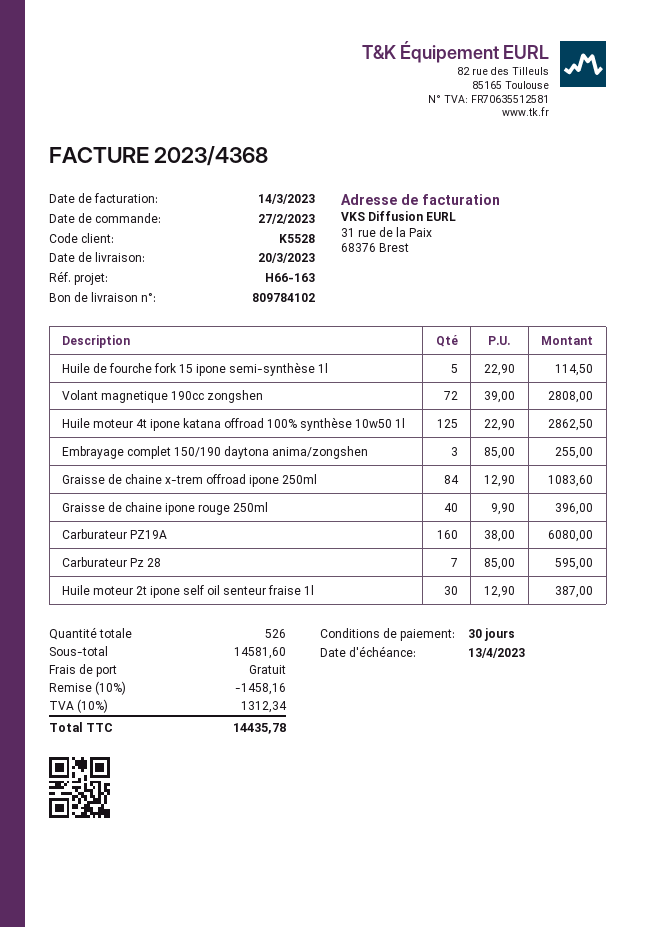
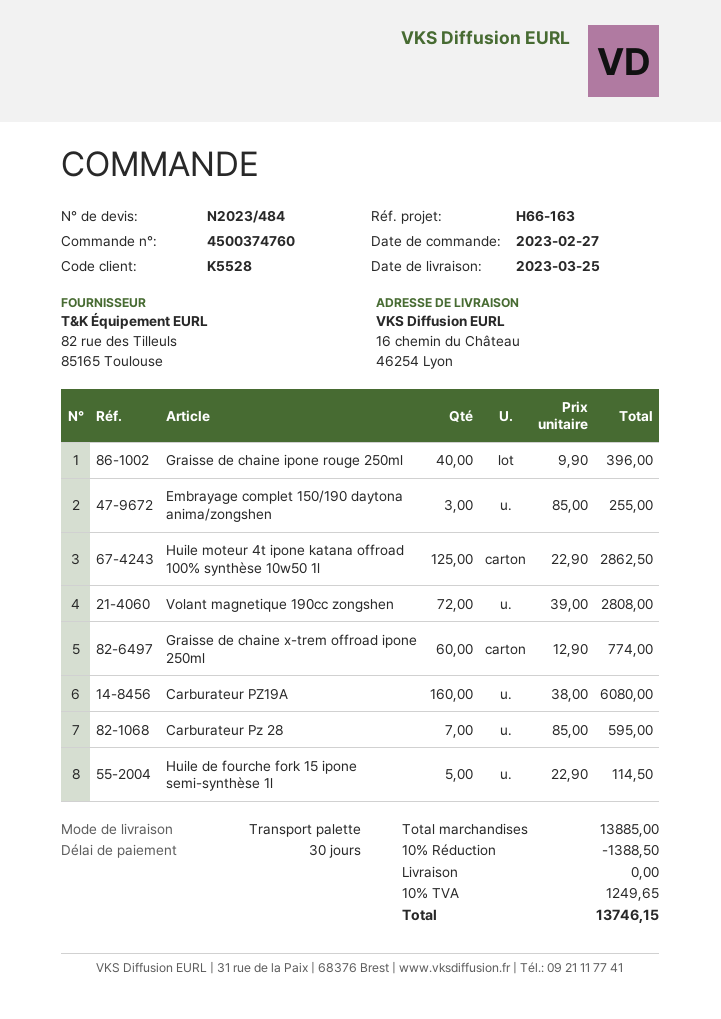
delivery date: 2023-03-20 -> 2023-03-25
Graisse de chaine x-trem offroad ipone 250ml: 84 x 12.90 = 1083.60 -> 60 x 12.90 = 774.00
Huile moteur 2t ipone self oil senteur fraise 1l: 30 x 12.90 = 387.00 -> none
subtotal: 14581.60 -> 13885.00
discount: 10% = 1458.16 -> 10% = 1388.50
tax: 10% = 1312.34 -> 10% = 1249.65
total: 14435.78 -> 13746.15

